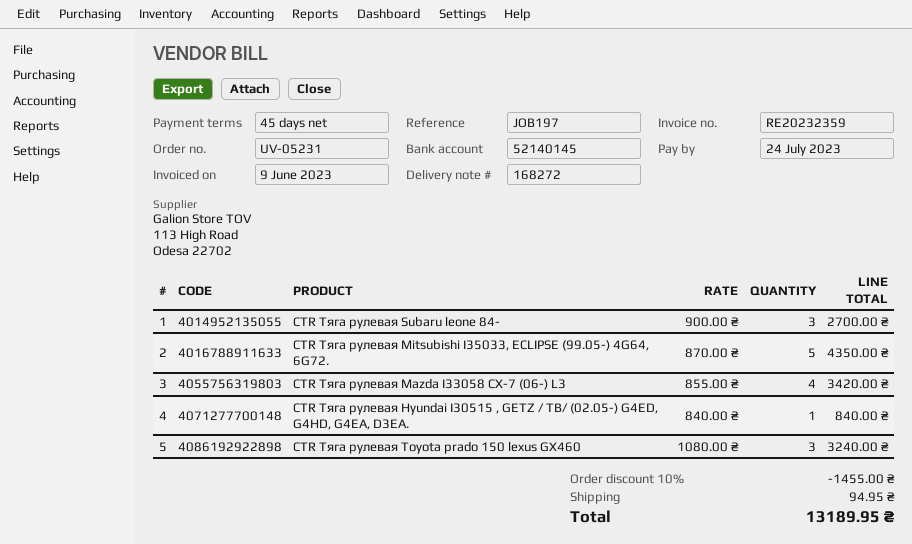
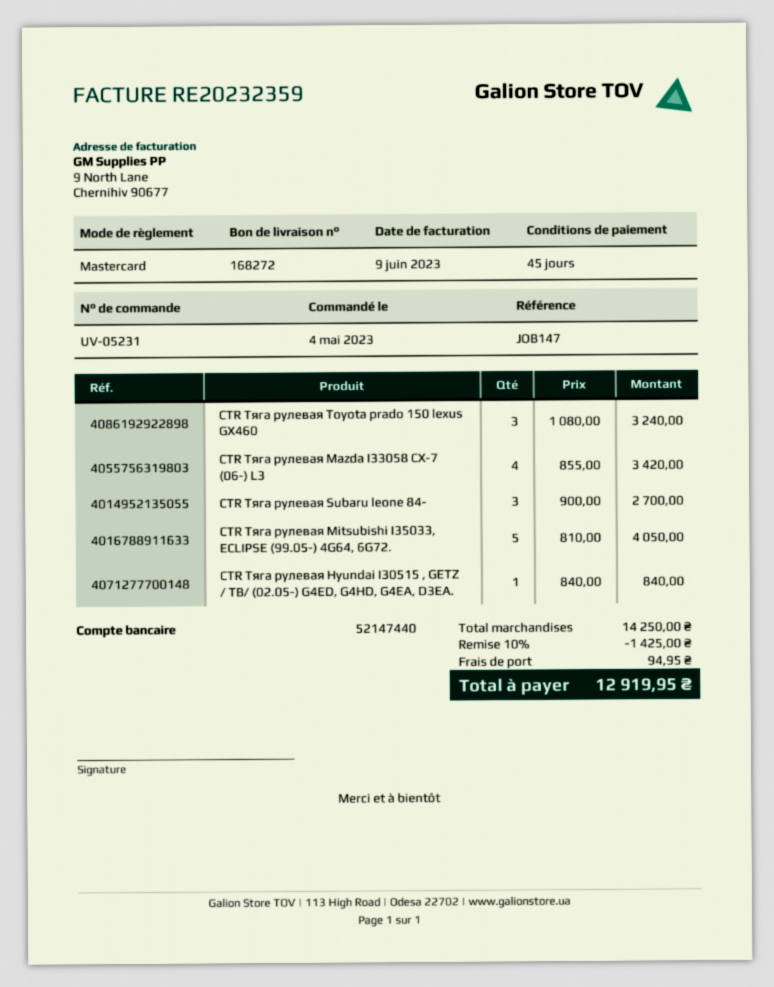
reference: JOB197 -> JOB147
bank account: 52140145 -> 52147440
CTR Тяга рулевая Mitsubishi I35033, ECLIPSE (99.05-) 4G64, 6G72.: 5 x 870.00 = 4350.00 -> 5 x 810.00 = 4050.00
discount: 10% = 1455.00 -> 10% = 1425.00
total: 13189.95 -> 12919.95

